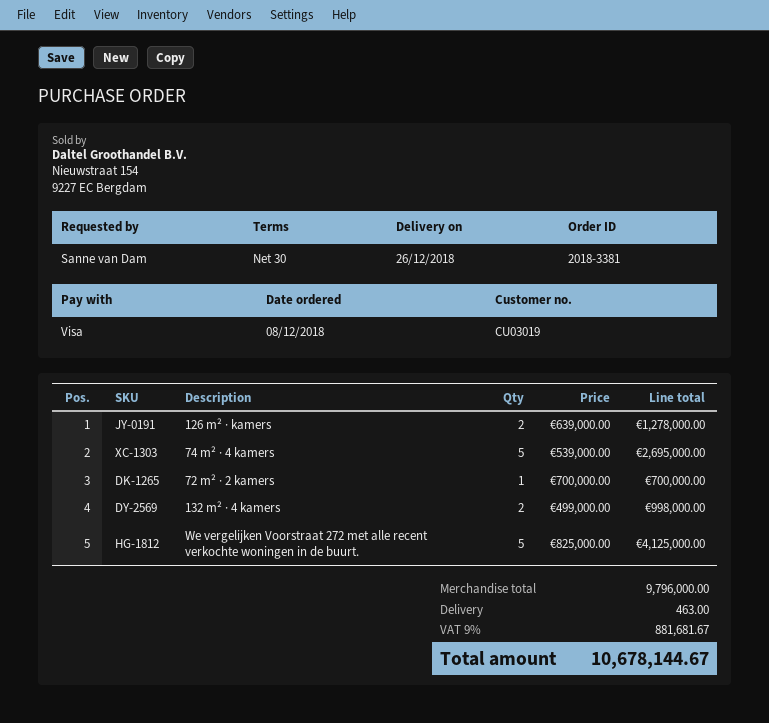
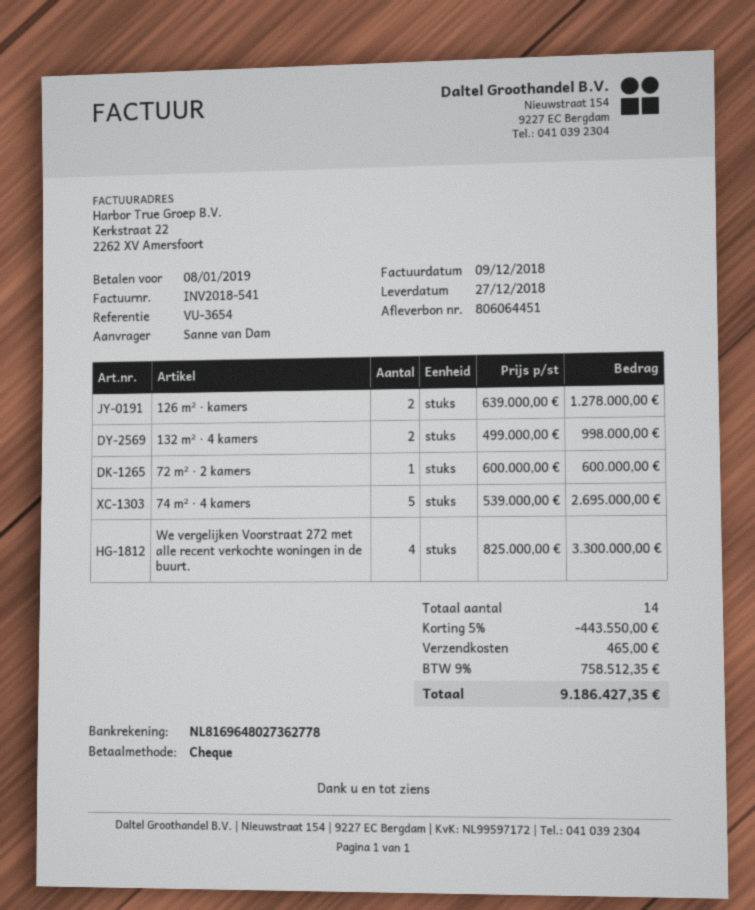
delivery date: 2018-12-26 -> 2018-12-27
payment method: Visa -> cheque
72 m² · 2 kamers: 1 x 700000.00 = 700000.00 -> 1 x 600000.00 = 600000.00
We vergelijken Voorstraat 272 met alle recent verkochte woningen in de buurt.: 5 x 825000.00 = 4125000.00 -> 4 x 825000.00 = 3300000.00
discount: none -> 5% = 443550.00
shipping: 463.00 -> 465.00
tax: 9% = 881681.67 -> 9% = 758512.35
total: 10678144.67 -> 9186427.35

